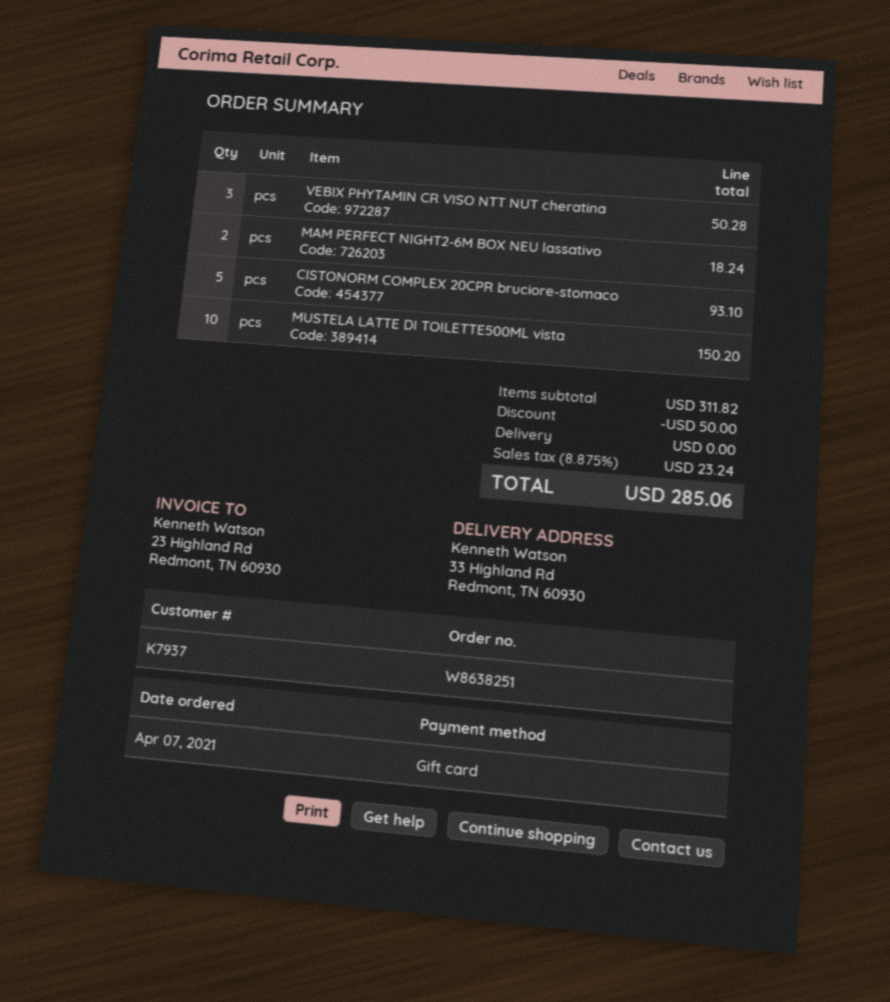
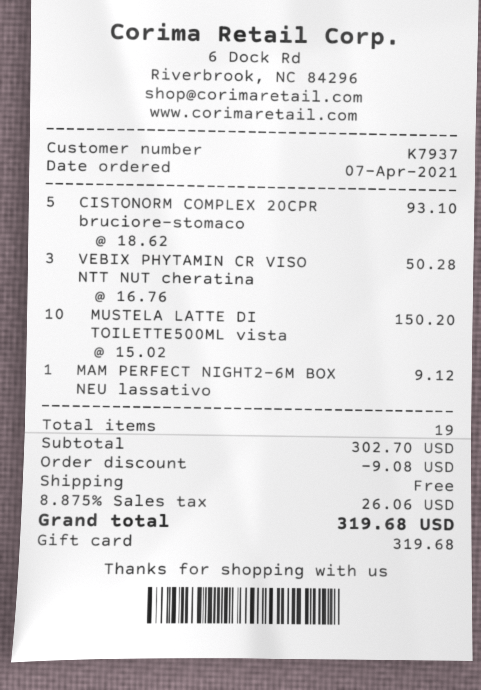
MAM PERFECT NIGHT2-6M BOX NEU lassativo: 2 for 18.24 -> 1 for 9.12
subtotal: 311.82 -> 302.70
discount: 50.00 -> 9.08
tax: 8.875% = 23.24 -> 8.875% = 26.06
total: 285.06 -> 319.68

